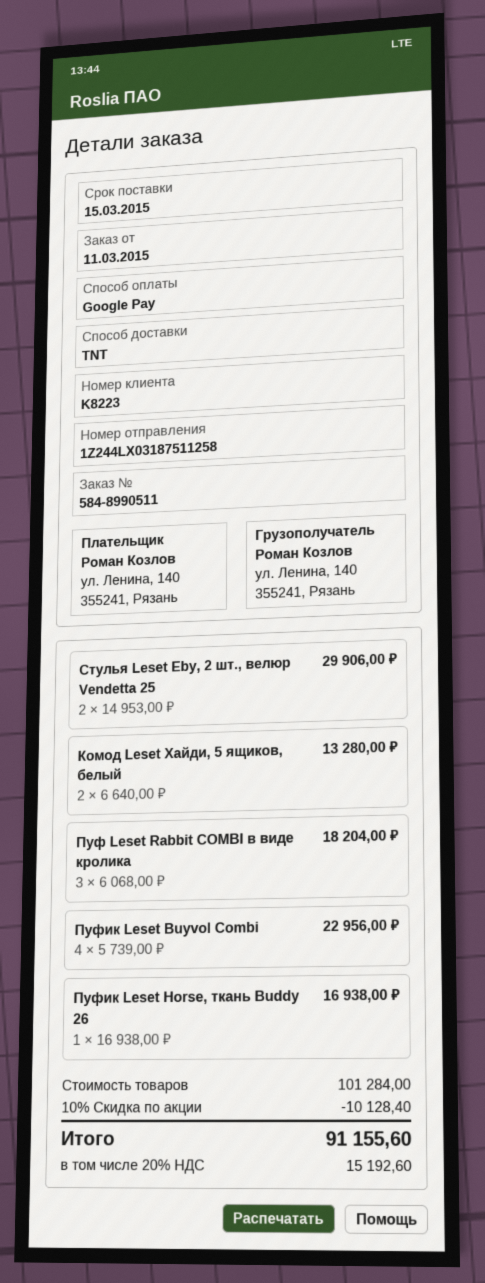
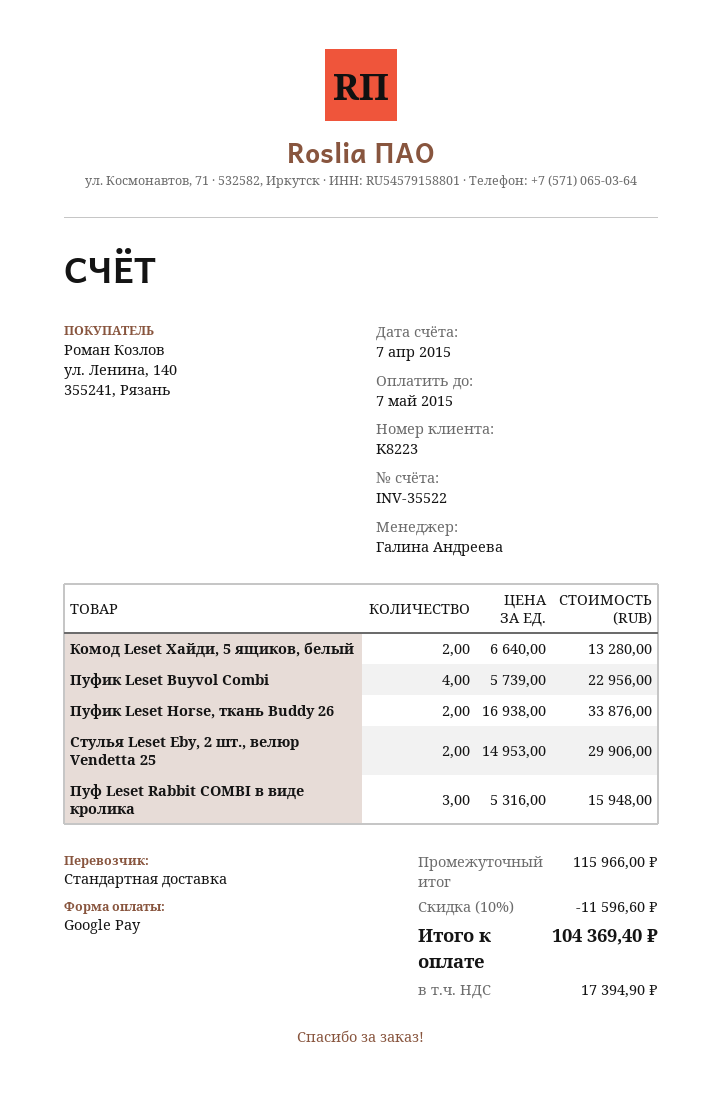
shipping method: TNT -> standard
Пуф Leset Rabbit COMBI в виде кролика: 3 x 6068.00 = 18204.00 -> 3 x 5316.00 = 15948.00
Пуфик Leset Horse, ткань Buddy 26: 1 x 16938.00 = 16938.00 -> 2 x 16938.00 = 33876.00
subtotal: 101284.00 -> 115966.00
discount: 10% = 10128.40 -> 10% = 11596.60
tax: 15192.60 -> 17394.90
total: 91155.60 -> 104369.40

